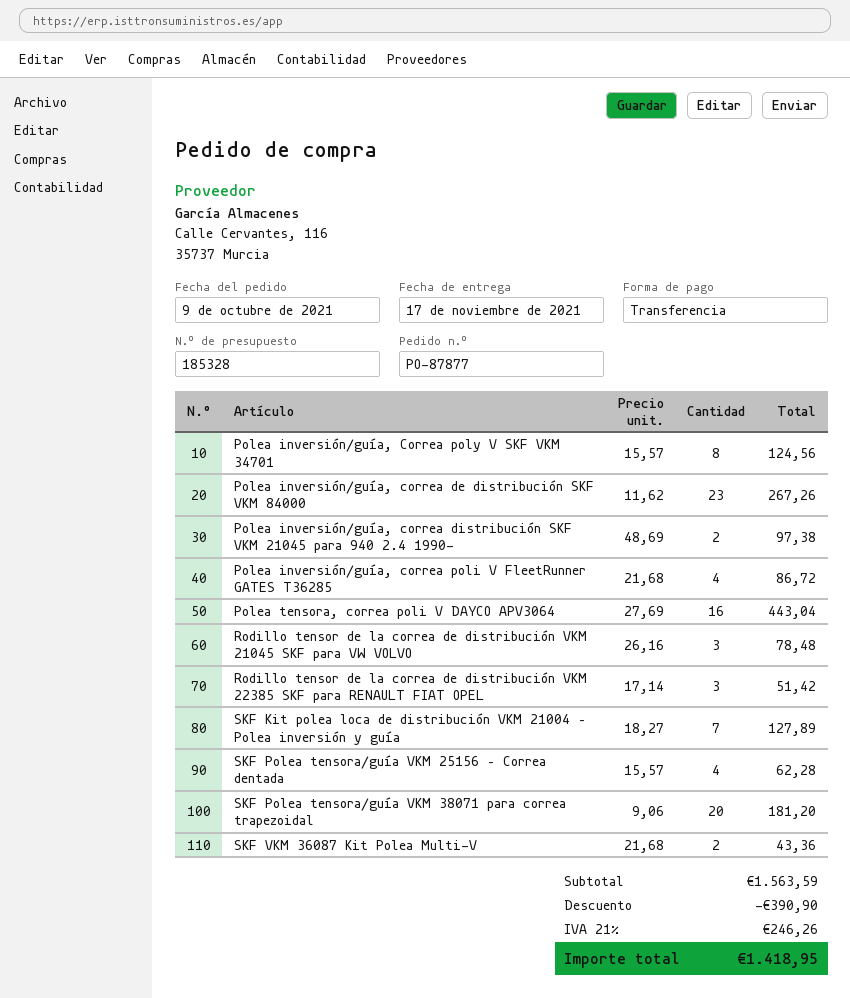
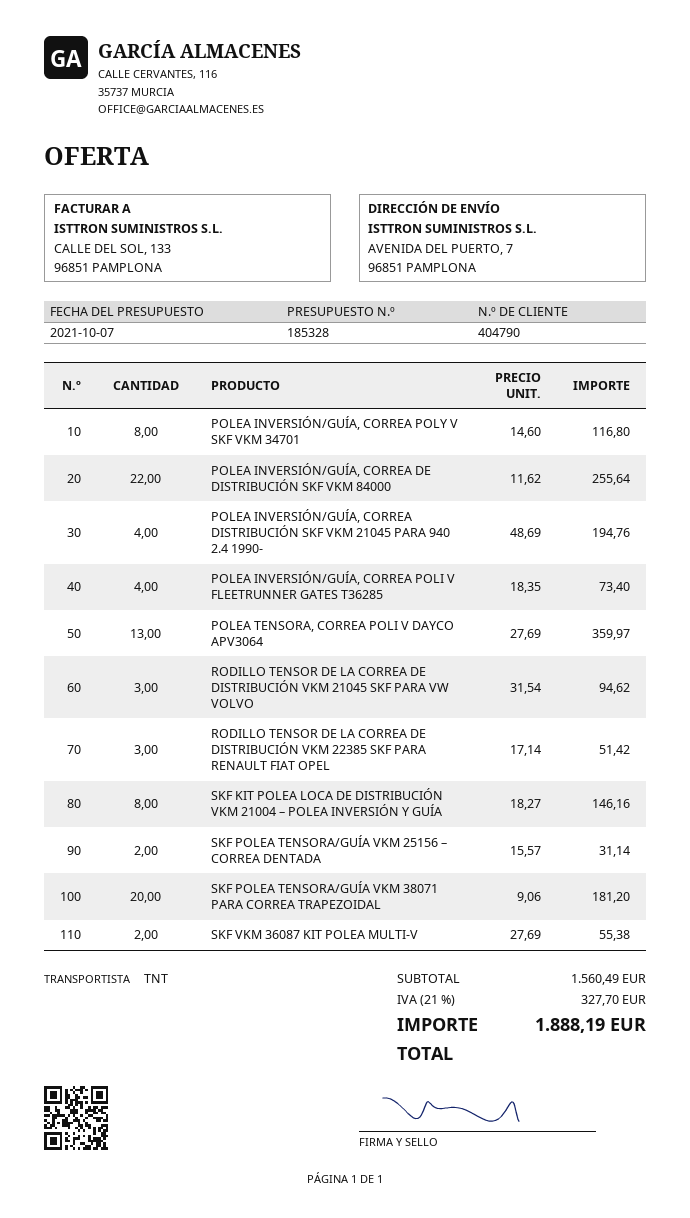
Polea inversión/guía, Correa poly V SKF VKM 34701: 8 x 15.57 = 124.56 -> 8 x 14.60 = 116.80
Polea inversión/guía, correa de distribución SKF VKM 84000: 23 x 11.62 = 267.26 -> 22 x 11.62 = 255.64
Polea inversión/guía, correa distribución SKF VKM 21045 para 940 2.4 1990-: 2 x 48.69 = 97.38 -> 4 x 48.69 = 194.76
Polea inversión/guía, correa poli V FleetRunner GATES T36285: 4 x 21.68 = 86.72 -> 4 x 18.35 = 73.40
Polea tensora, correa poli V DAYCO APV3064: 16 x 27.69 = 443.04 -> 13 x 27.69 = 359.97
Rodillo tensor de la correa de distribución VKM 21045 SKF para VW VOLVO: 3 x 26.16 = 78.48 -> 3 x 31.54 = 94.62
SKF Kit polea loca de distribución VKM 21004 – Polea inversión y guía: 7 x 18.27 = 127.89 -> 8 x 18.27 = 146.16
SKF Polea tensora/guía VKM 25156 – Correa dentada: 4 x 15.57 = 62.28 -> 2 x 15.57 = 31.14
SKF VKM 36087 Kit Polea Multi-V: 2 x 21.68 = 43.36 -> 2 x 27.69 = 55.38
subtotal: 1563.59 -> 1560.49
discount: 390.90 -> none
tax: 21% = 246.26 -> 21% = 327.70
total: 1418.95 -> 1888.19

